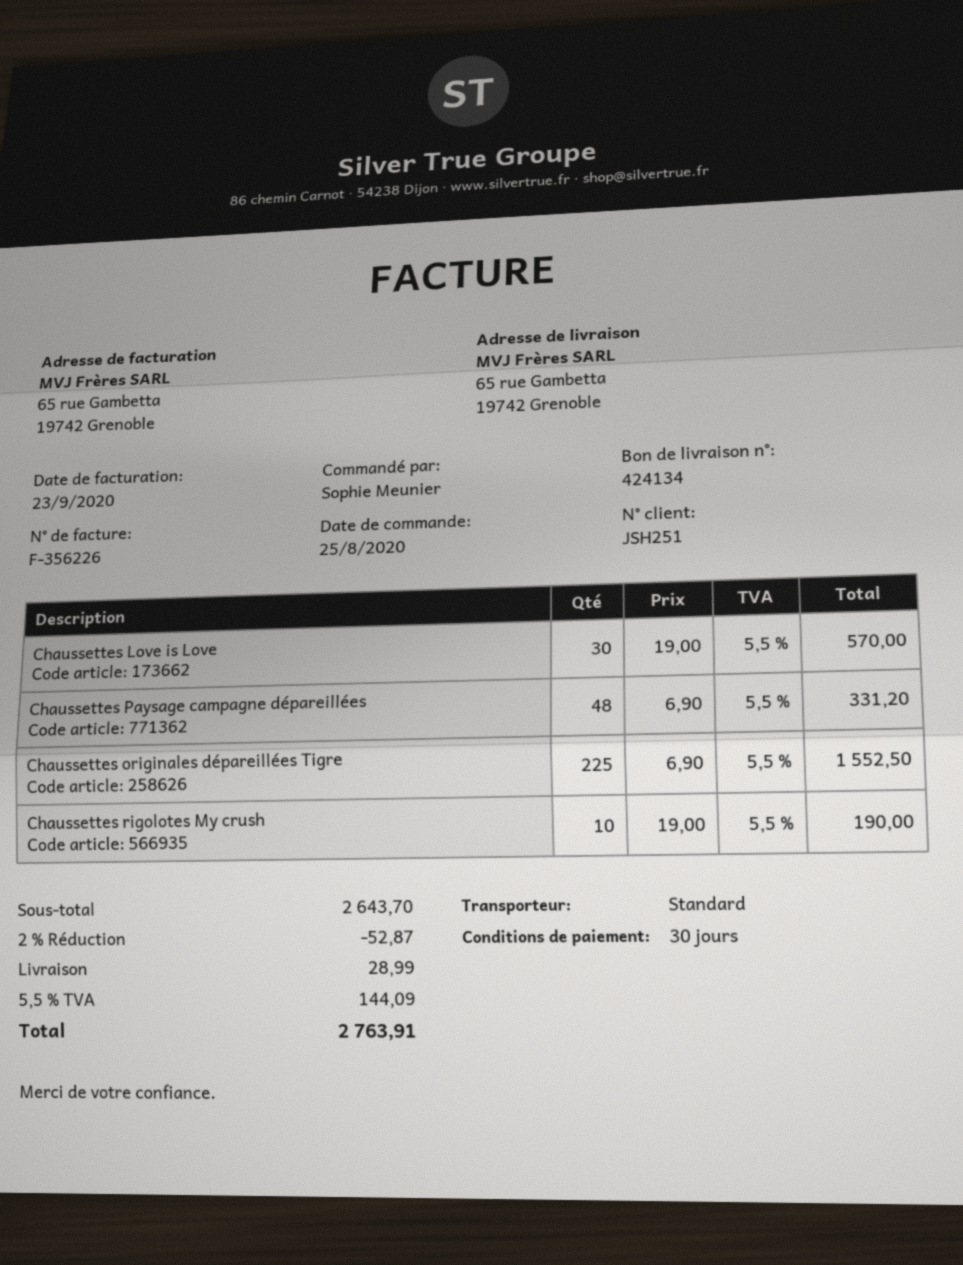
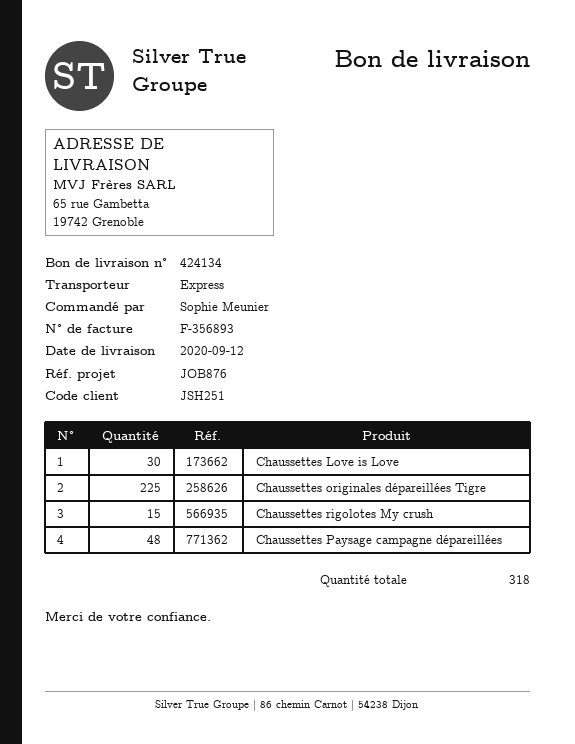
invoice number: F-356226 -> F-356893
shipping method: standard -> express
Chaussettes rigolotes My crush: 10 -> 15

